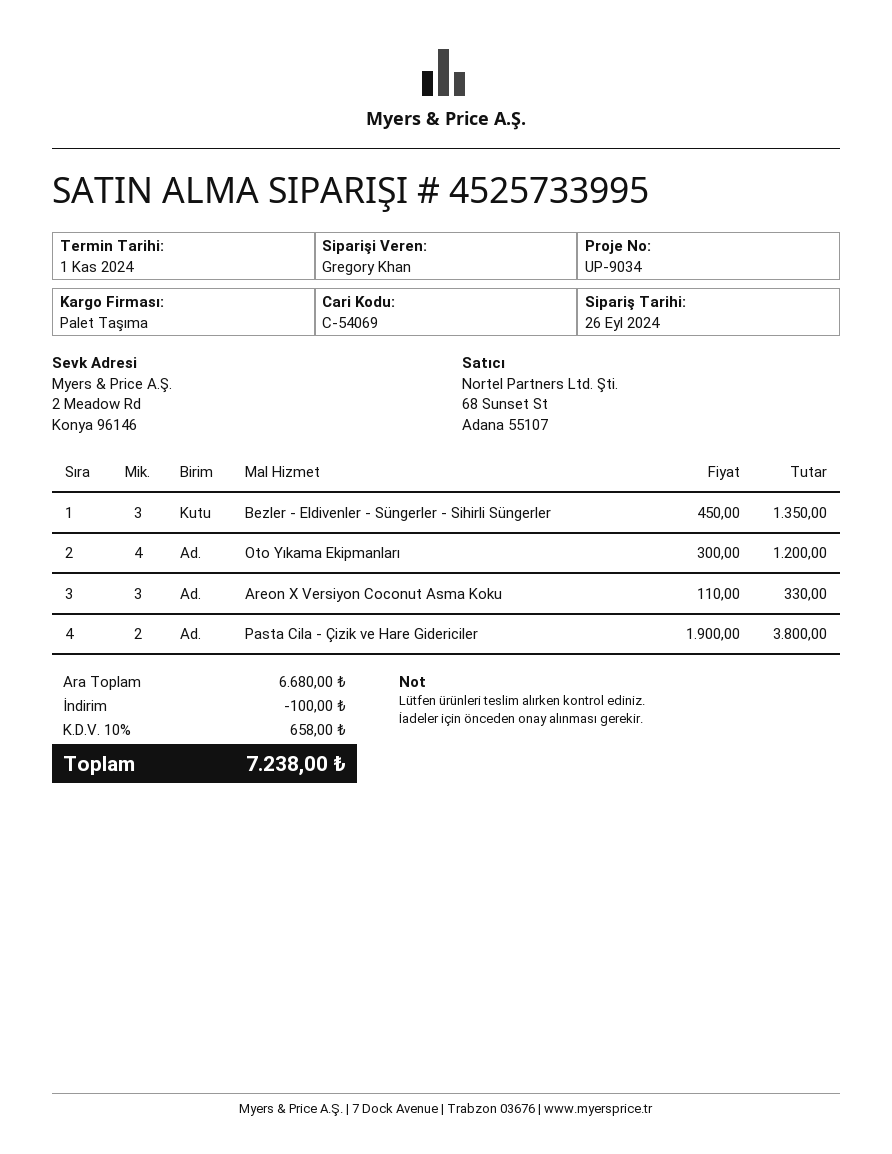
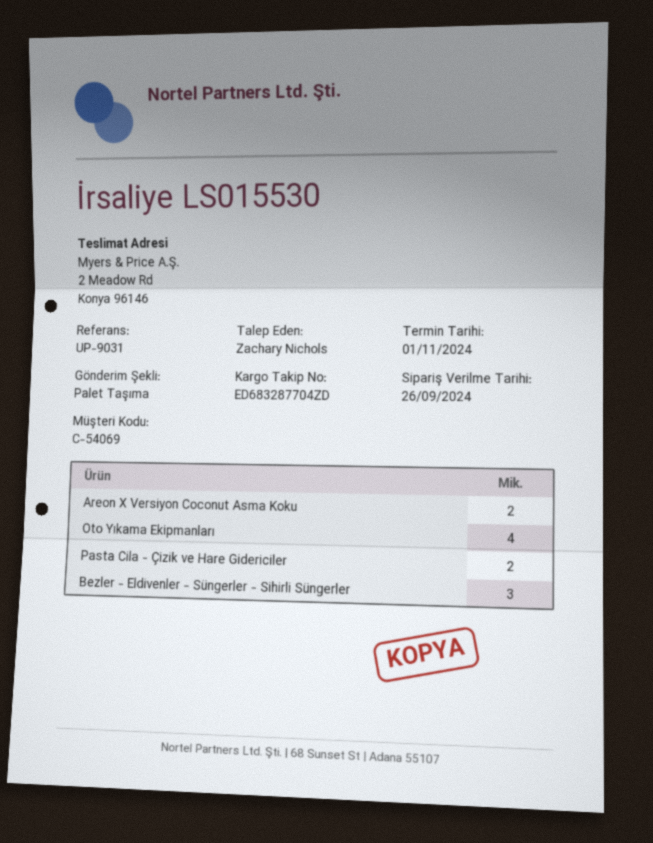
reference: UP-9034 -> UP-9031
ordered by: Gregory Khan -> Zachary Nichols
Areon X Versiyon Coconut Asma Koku: 3 -> 2

